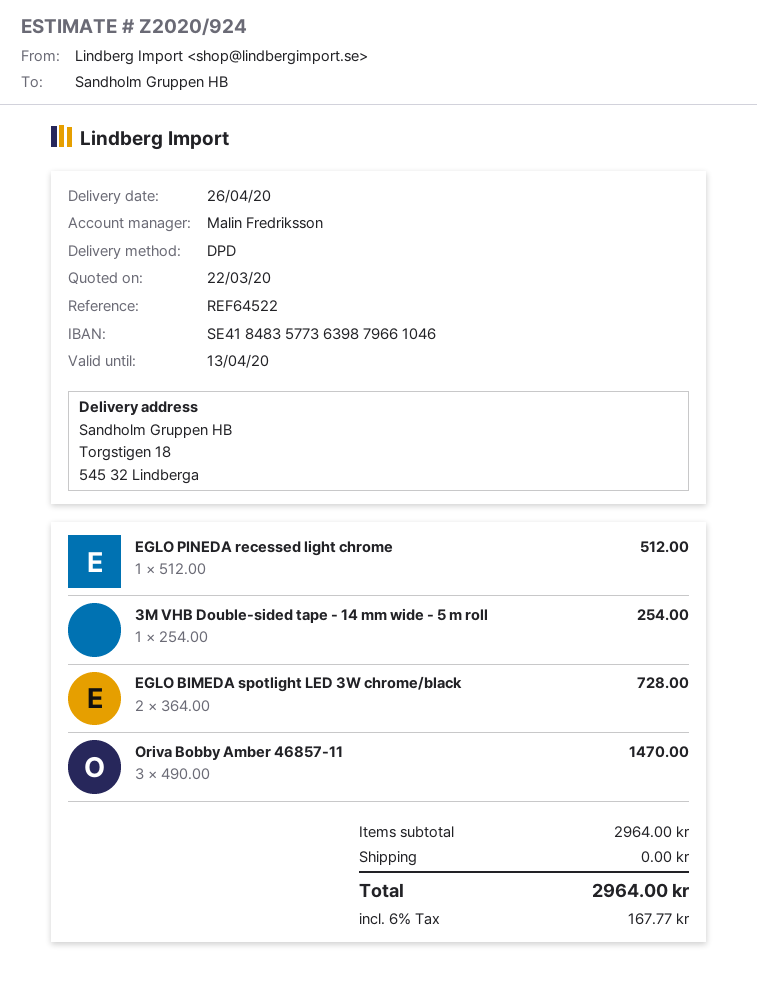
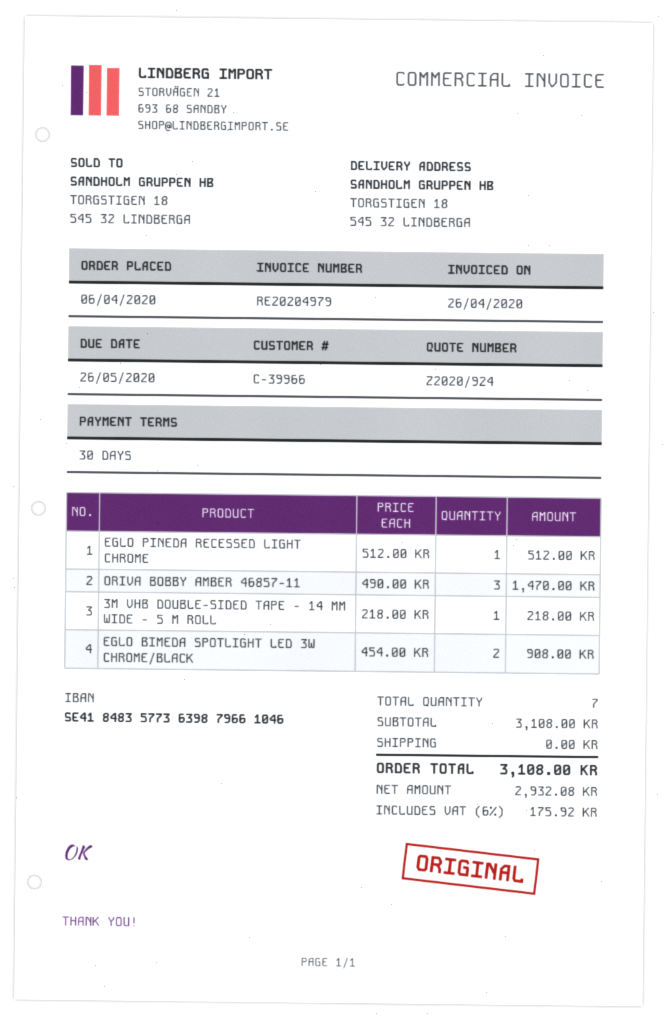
3M VHB Double-sided tape - 14 mm wide - 5 m roll: 1 x 254.00 = 254.00 -> 1 x 218.00 = 218.00
EGLO BIMEDA spotlight LED 3W chrome/black: 2 x 364.00 = 728.00 -> 2 x 454.00 = 908.00
subtotal: 2964.00 -> 3108.00
tax: 6% = 167.77 -> 6% = 175.92
total: 2964.00 -> 3108.00

